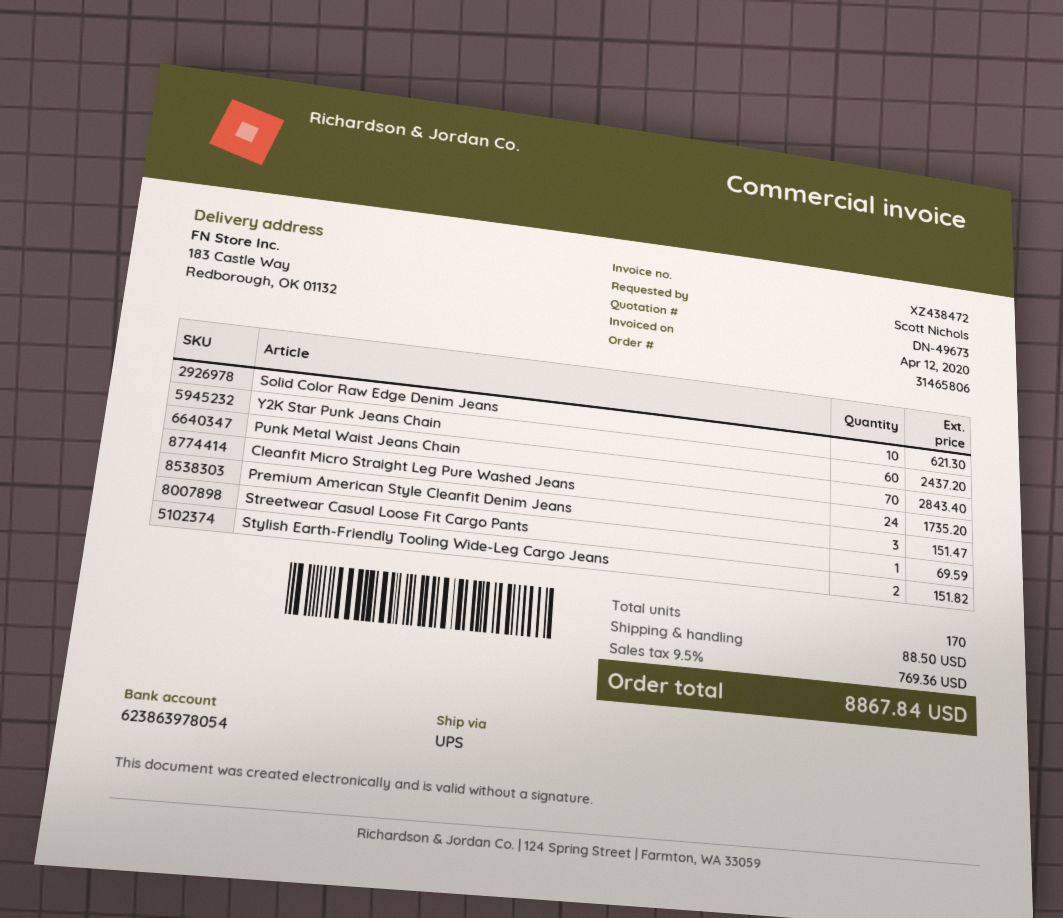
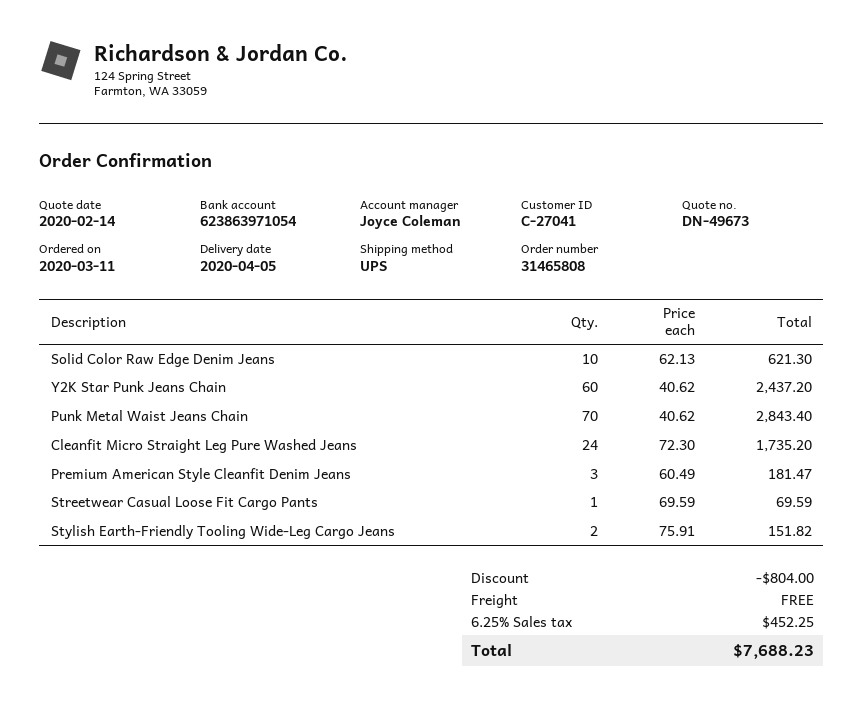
order number: 31465806 -> 31465808
bank account: 623863978054 -> 623863971054
Premium American Style Cleanfit Denim Jeans: 3 for 151.47 -> 3 for 181.47
discount: none -> 804.00
shipping: 88.50 -> 0.00
tax: 9.5% = 769.36 -> 6.25% = 452.25
total: 8867.84 -> 7688.23

